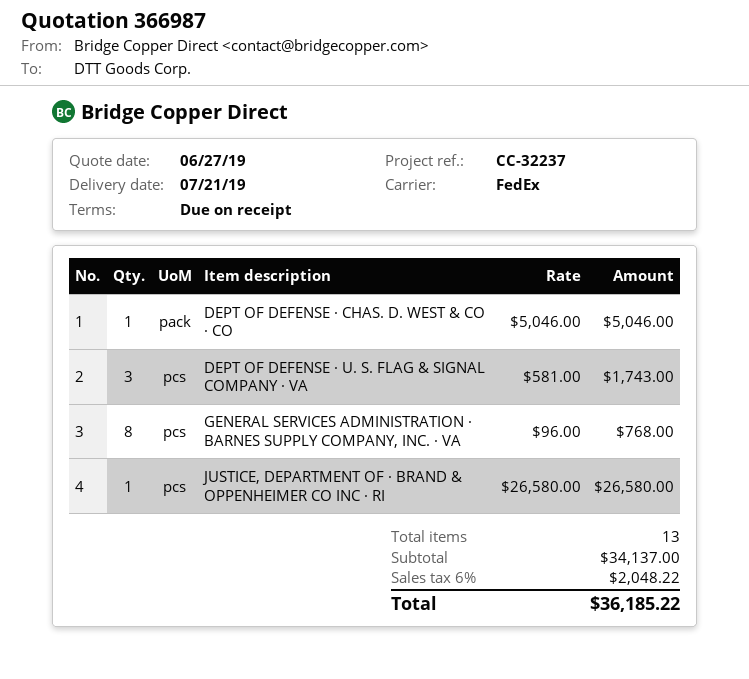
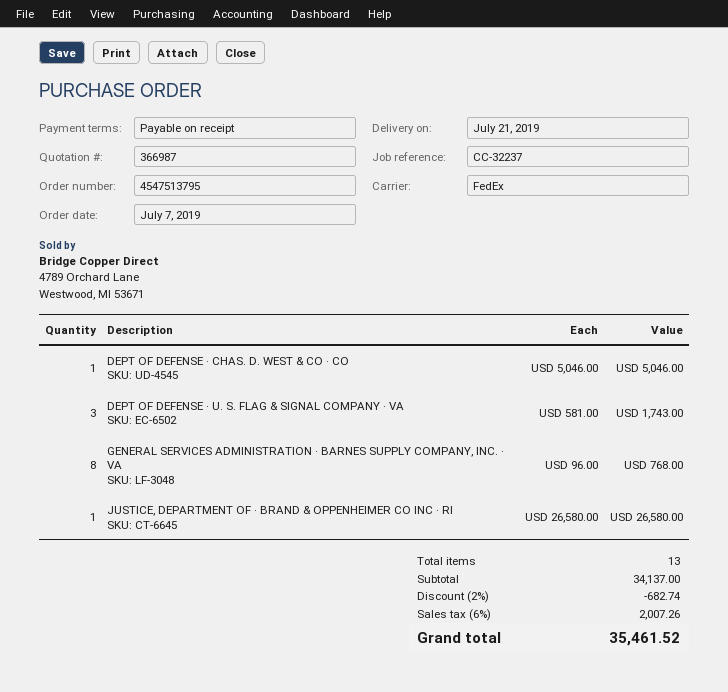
discount: none -> 2% = 682.74
tax: 6% = 2048.22 -> 6% = 2007.26
total: 36185.22 -> 35461.52

